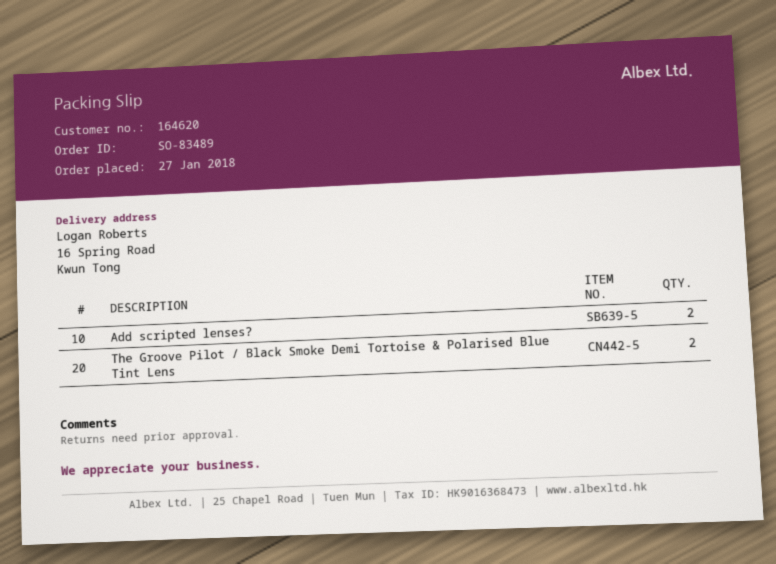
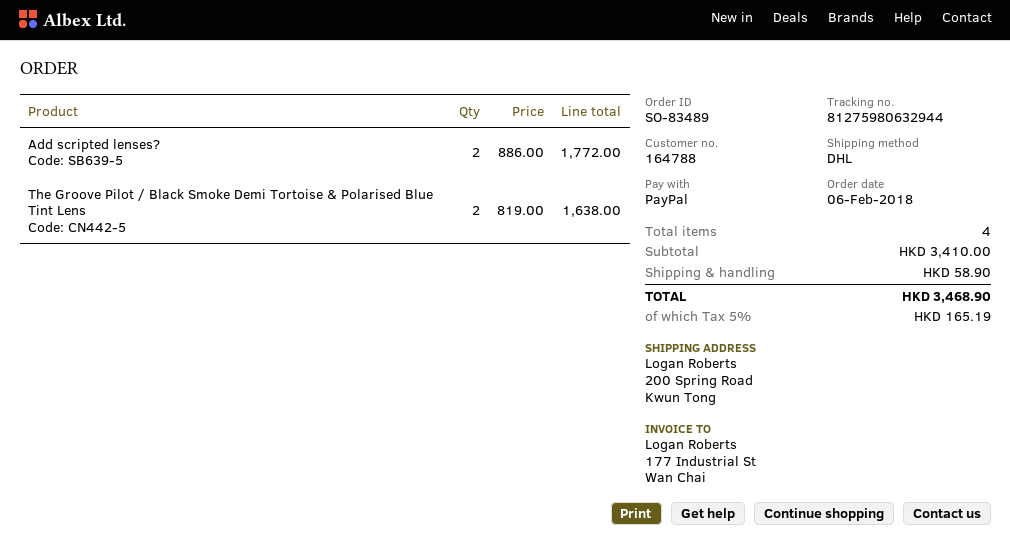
order date: 2018-01-27 -> 2018-02-06
customer number: 164620 -> 164788
ship to: 16 Spring Road, Kwun Tong -> 200 Spring Road, Kwun Tong

